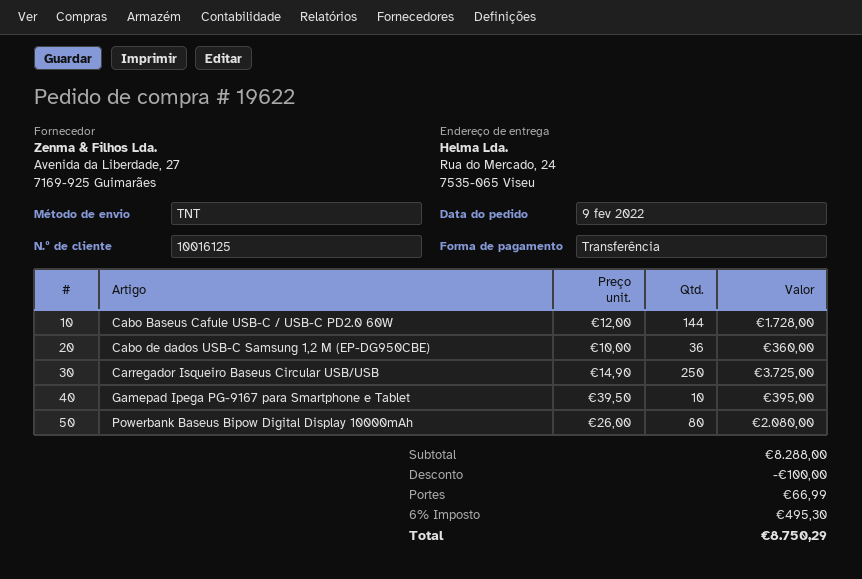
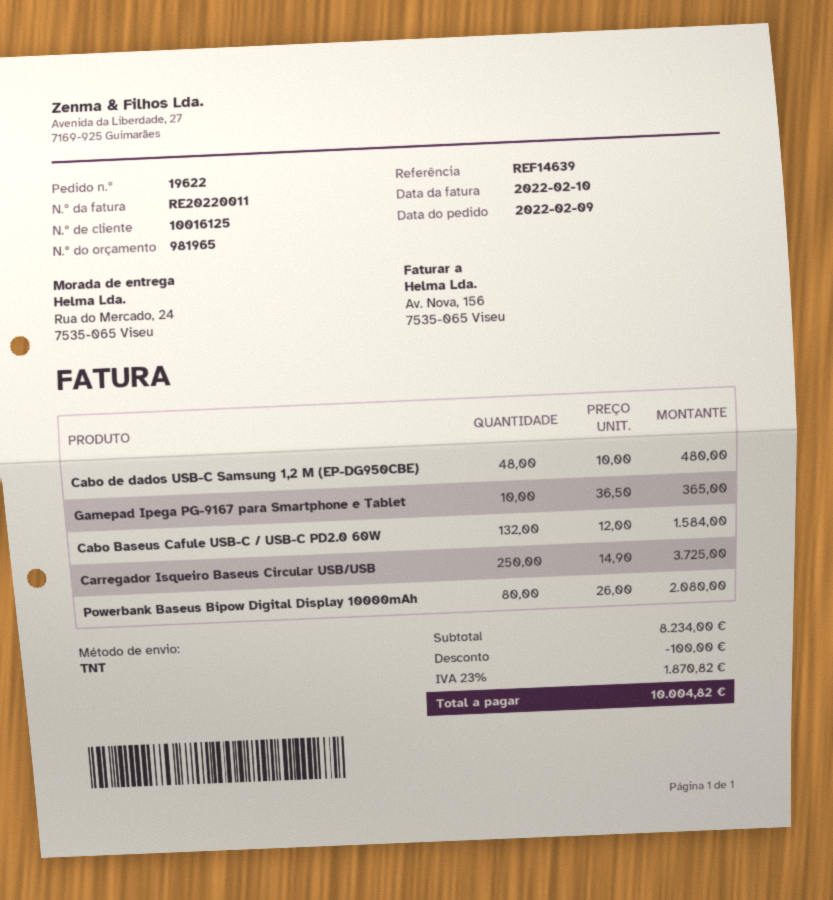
Cabo Baseus Cafule USB-C / USB-C PD2.0 60W: 144 x 12.00 = 1728.00 -> 132 x 12.00 = 1584.00
Cabo de dados USB-C Samsung 1,2 M (EP-DG950CBE): 36 x 10.00 = 360.00 -> 48 x 10.00 = 480.00
Gamepad Ipega PG-9167 para Smartphone e Tablet: 10 x 39.50 = 395.00 -> 10 x 36.50 = 365.00
subtotal: 8288.00 -> 8234.00
shipping: 66.99 -> none
tax: 6% = 495.30 -> 23% = 1870.82
total: 8750.29 -> 10004.82

